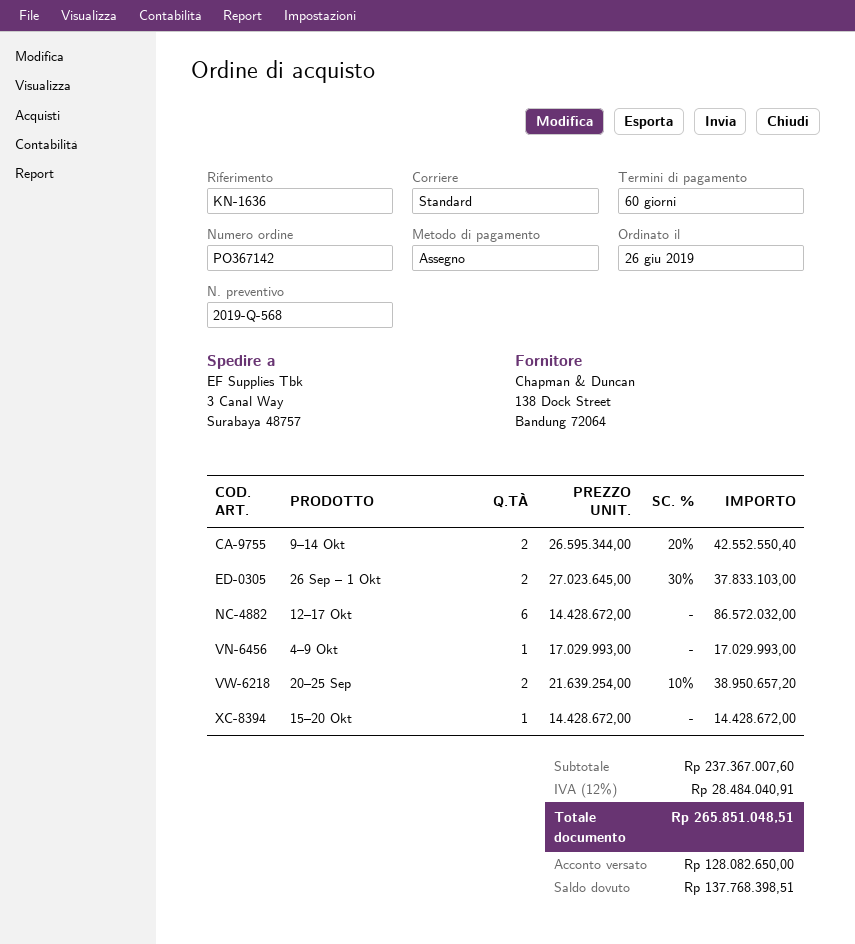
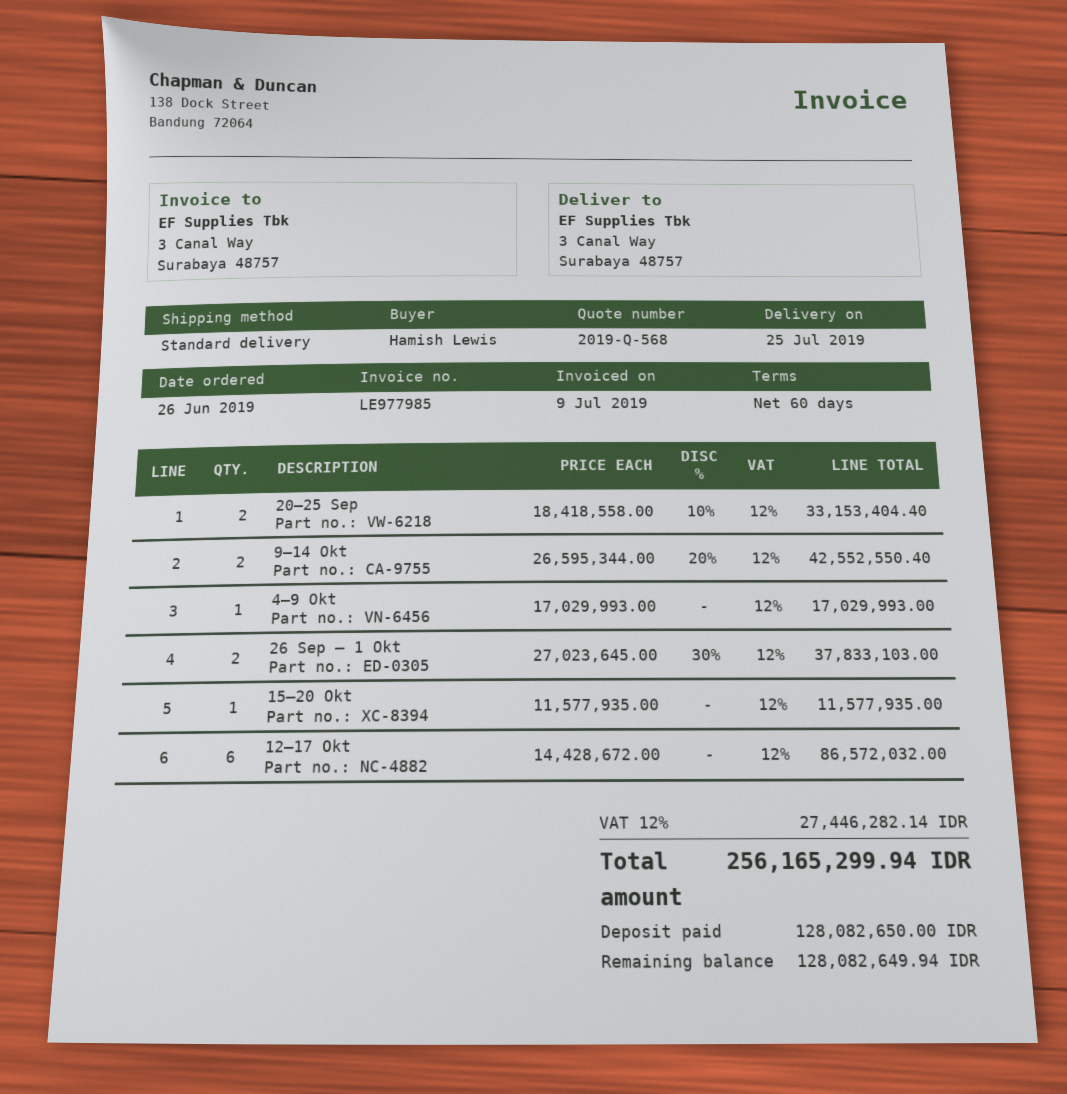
20–25 Sep: 2 x 21639254.00 - 10% = 38950657.20 -> 2 x 18418558.00 - 10% = 33153404.40
15–20 Okt: 1 x 14428672.00 = 14428672.00 -> 1 x 11577935.00 = 11577935.00
tax: 12% = 28484040.91 -> 12% = 27446282.14
total: 265851048.51 -> 256165299.94
balance: 137768398.51 -> 128082649.94

